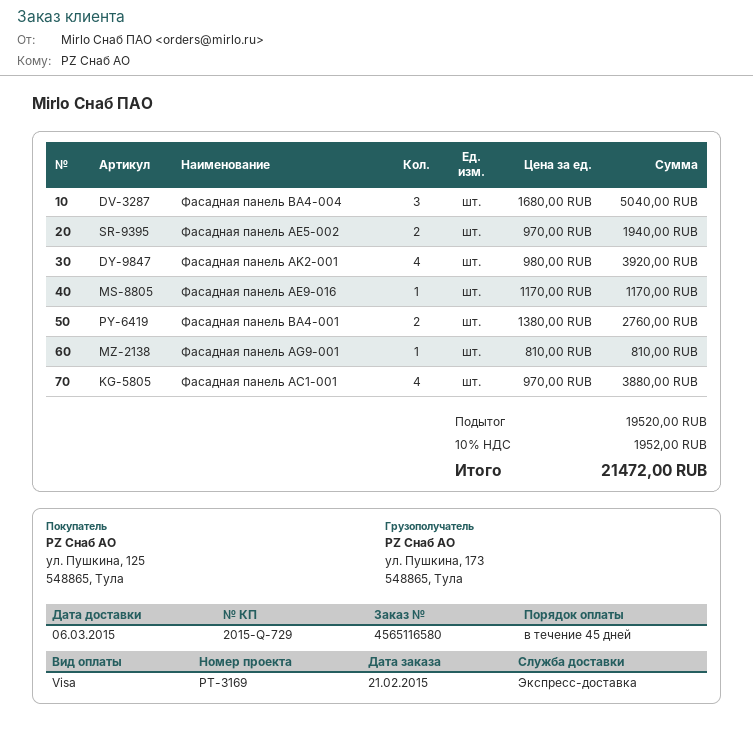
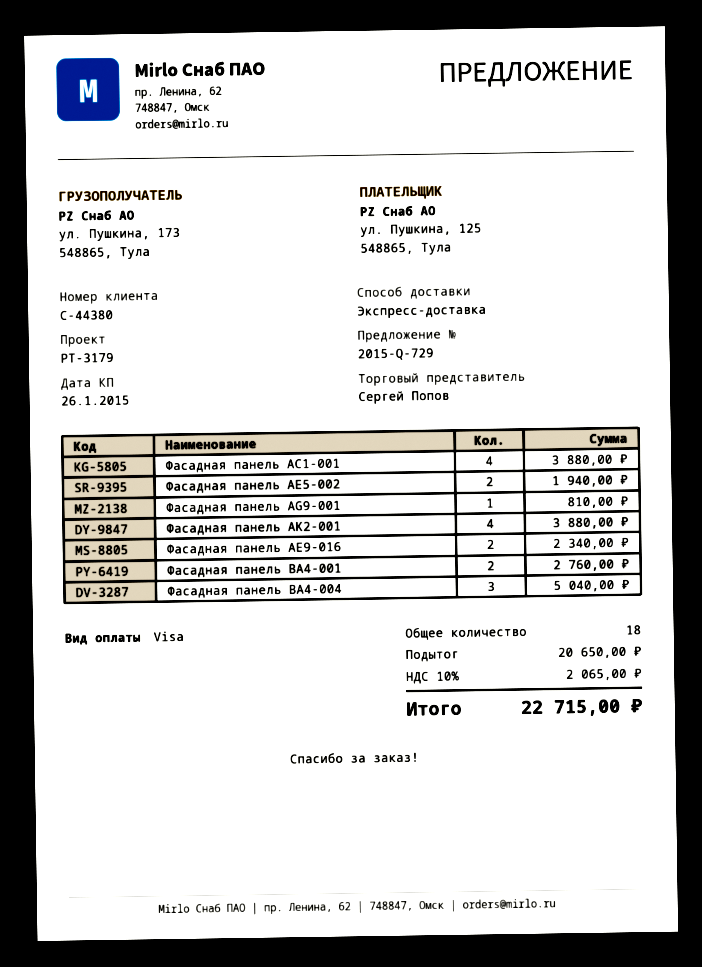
reference: PT-3169 -> PT-3179
Фасадная панель AK2-001: 4 for 3920.00 -> 4 for 3880.00
Фасадная панель AЕ9-016: 1 for 1170.00 -> 2 for 2340.00
subtotal: 19520.00 -> 20650.00
tax: 10% = 1952.00 -> 10% = 2065.00
total: 21472.00 -> 22715.00

